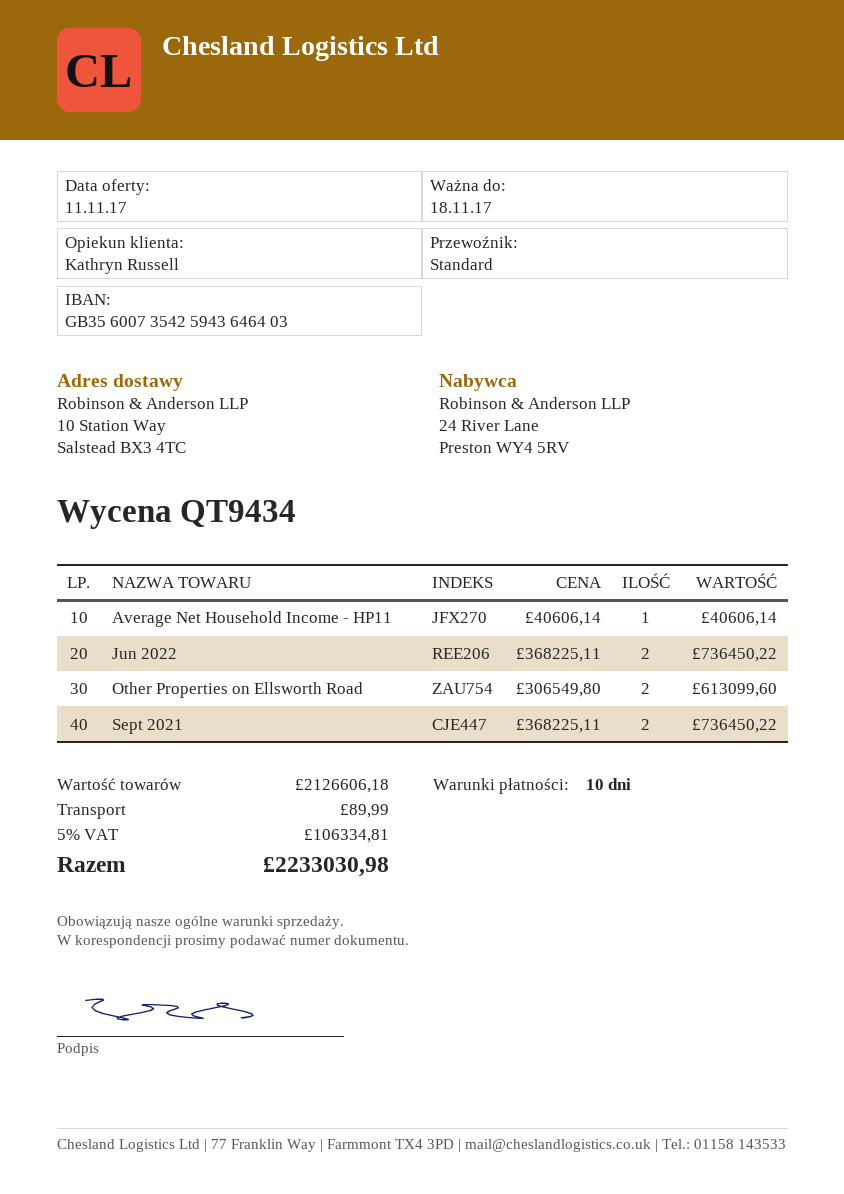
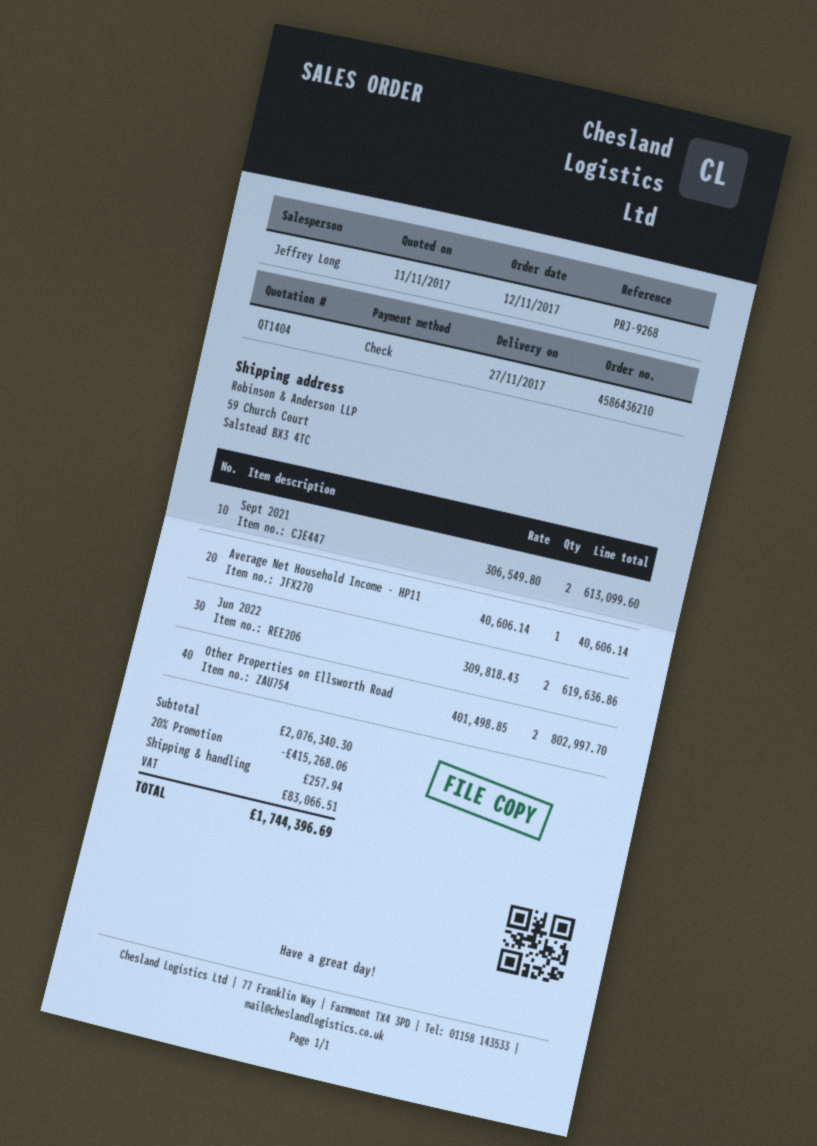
quote number: QT9434 -> QT1404
sales rep: Kathryn Russell -> Jeffrey Long
ship to: 10 Station Way, Salstead BX3 4TC -> 59 Church Court, Salstead BX3 4TC
Jun 2022: 2 x 368225.11 = 736450.22 -> 2 x 309818.43 = 619636.86
Other Properties on Ellsworth Road: 2 x 306549.80 = 613099.60 -> 2 x 401498.85 = 802997.70
Sept 2021: 2 x 368225.11 = 736450.22 -> 2 x 306549.80 = 613099.60
subtotal: 2126606.18 -> 2076340.30
discount: none -> 20% = 415268.06
shipping: 89.99 -> 257.94
tax: 106334.81 -> 83066.51
total: 2233030.98 -> 1744396.69

